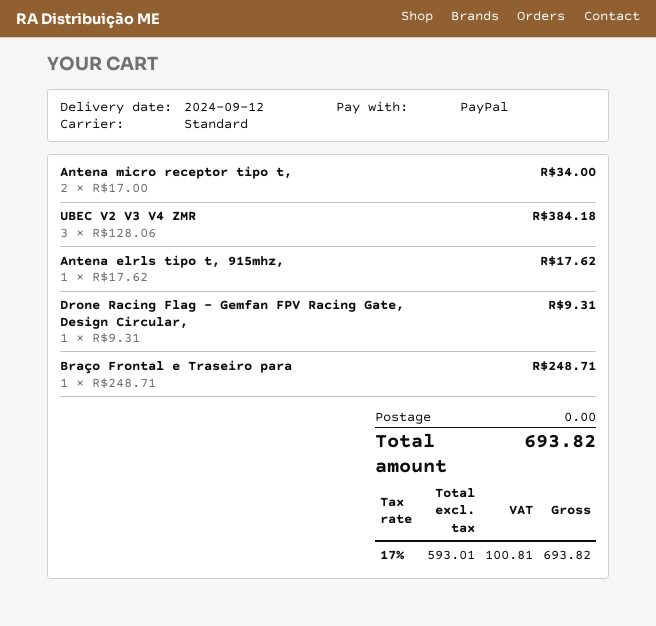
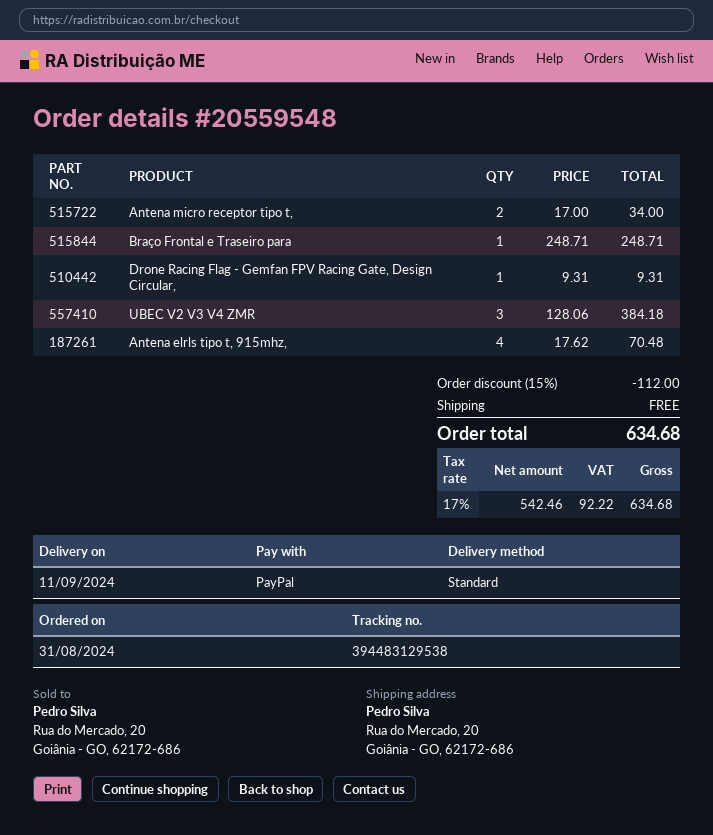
delivery date: 2024-09-12 -> 2024-09-11
Antena elrls tipo t, 915mhz,: 1 x 17.62 = 17.62 -> 4 x 17.62 = 70.48
discount: none -> 15% = 112.00
net: 593.01 -> 542.46
tax: 17% = 100.81 -> 17% = 92.22
total: 693.82 -> 634.68

